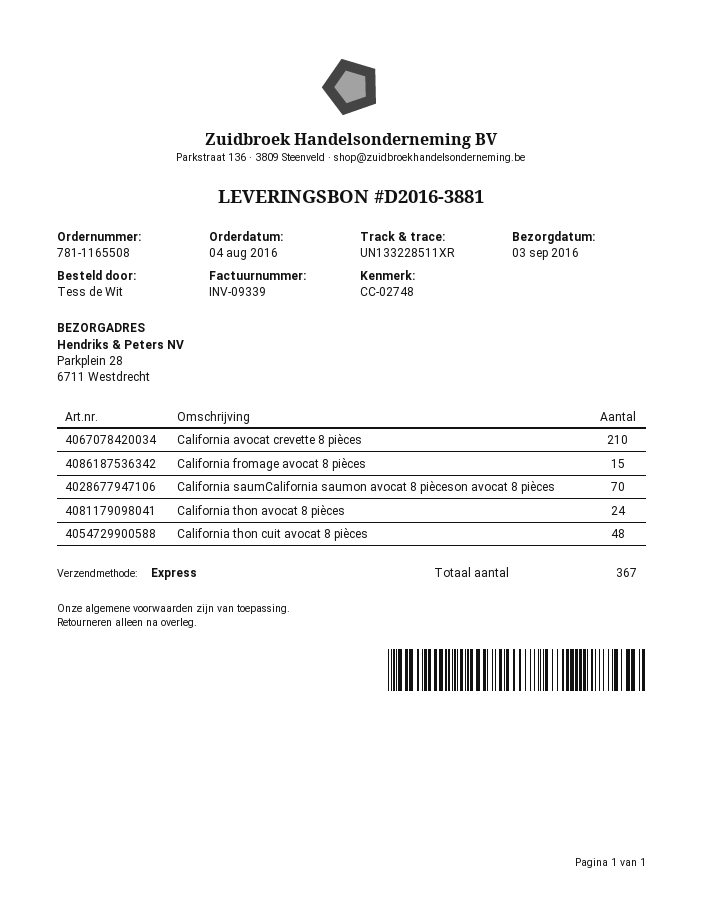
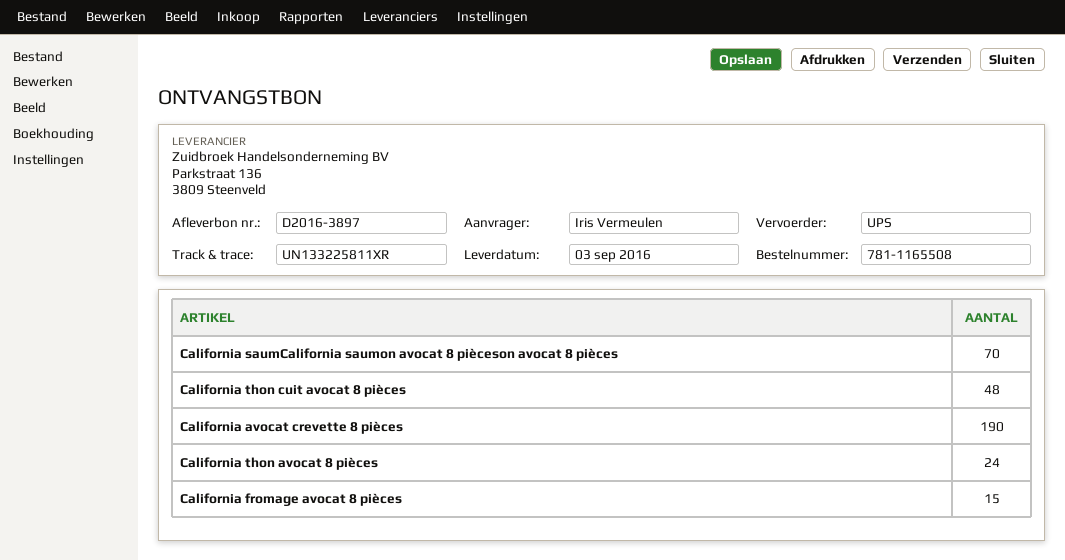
delivery note number: D2016-3881 -> D2016-3897
ordered by: Tess de Wit -> Iris Vermeulen
shipping method: express -> UPS
tracking number: UN133228511XR -> UN133225811XR
California avocat crevette 8 pièces: 210 -> 190

